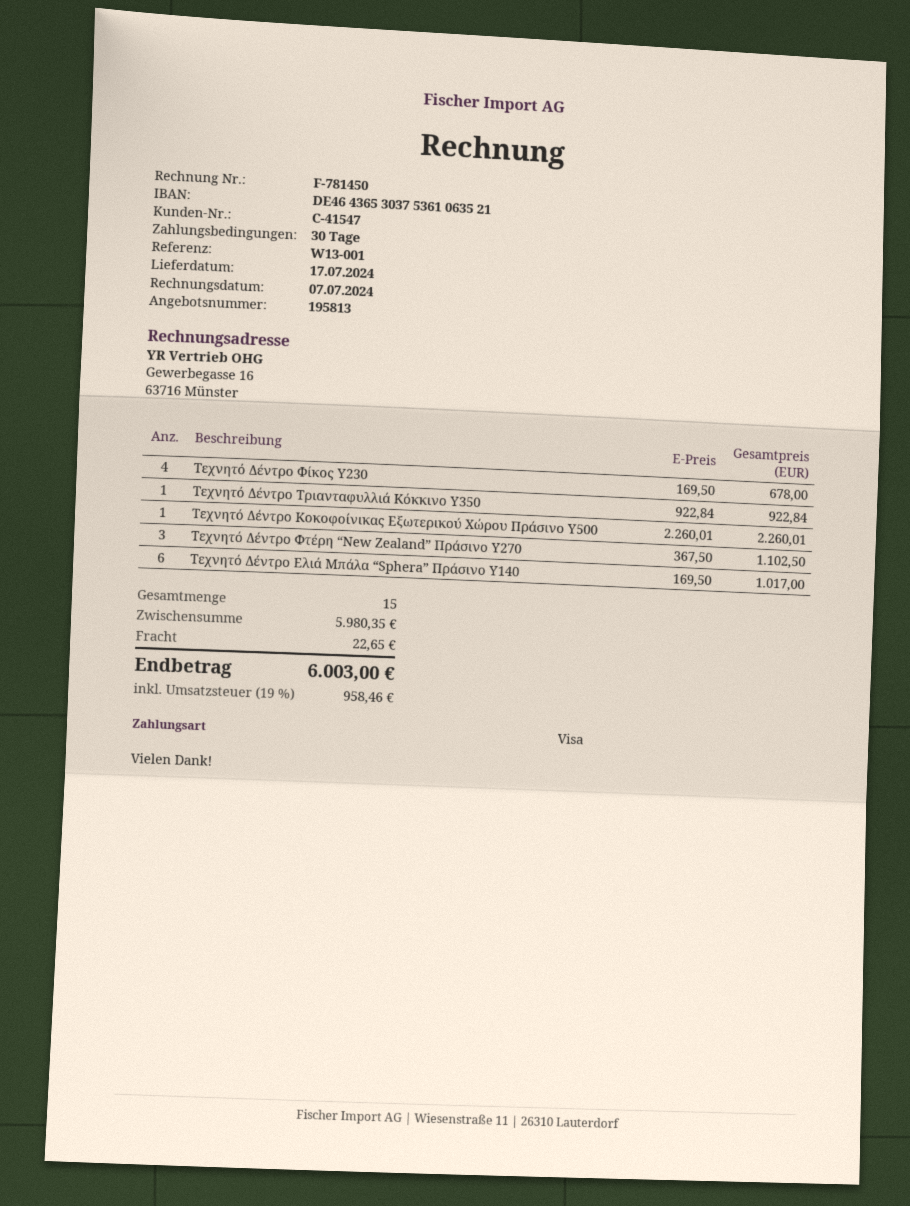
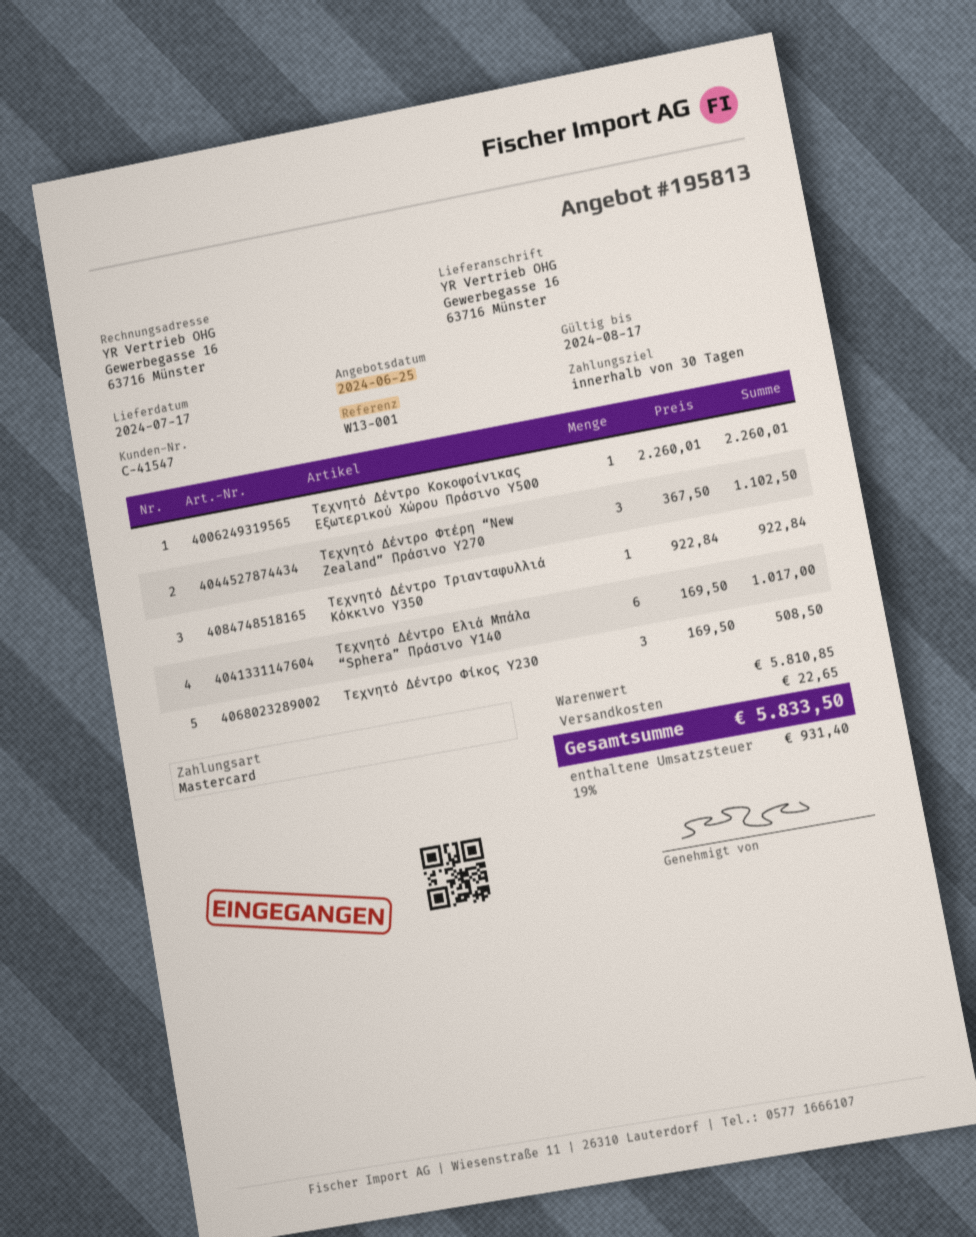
payment method: Visa -> Mastercard
Τεχνητό Δέντρο Φίκος Υ230: 4 x 169.50 = 678.00 -> 3 x 169.50 = 508.50
subtotal: 5980.35 -> 5810.85
tax: 19% = 958.46 -> 19% = 931.40
total: 6003.00 -> 5833.50

